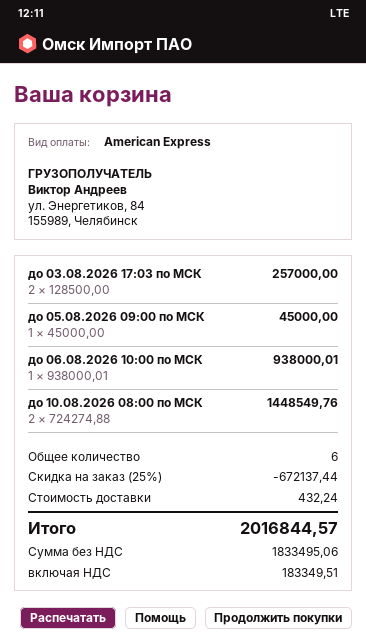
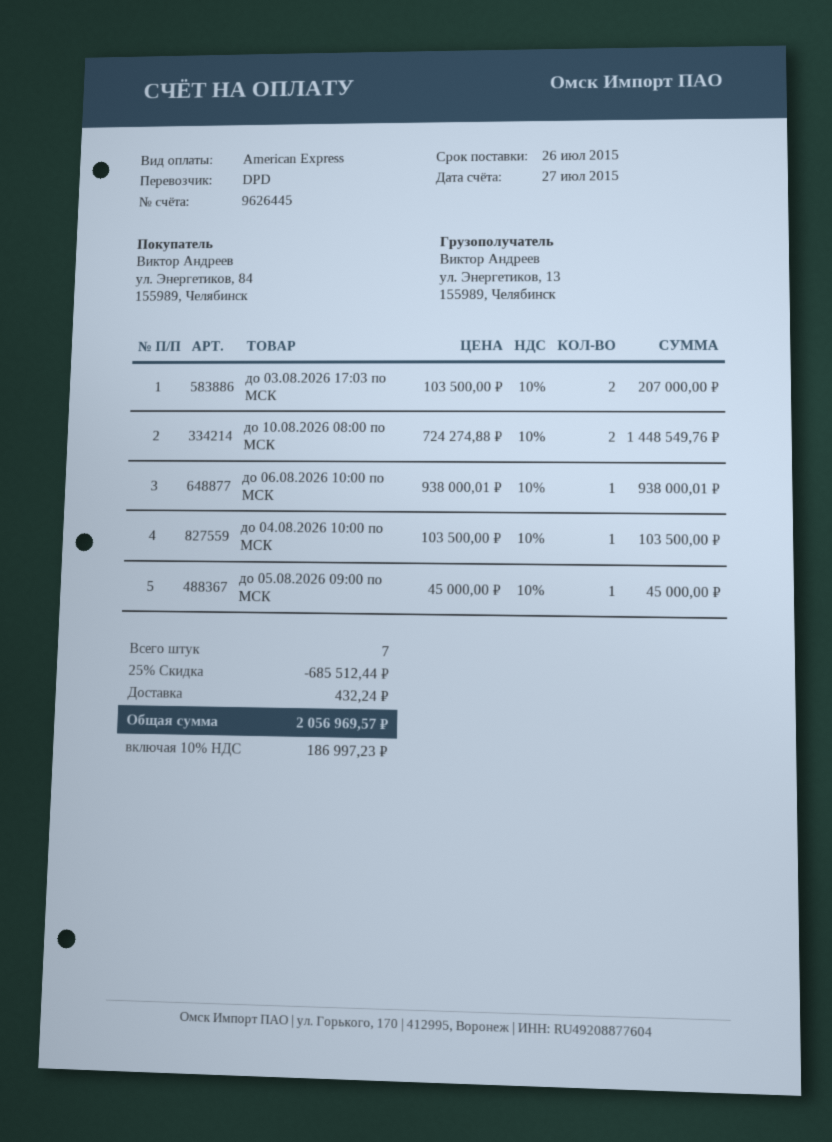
ship to: ул. Энергетиков, 84, 155989, Челябинск -> ул. Энергетиков, 13, 155989, Челябинск
до 03.08.2026 17:03 по МСК: 2 x 128500.00 = 257000.00 -> 2 x 103500.00 = 207000.00
до 04.08.2026 10:00 по МСК: none -> 1 x 103500.00 = 103500.00
total quantity: 6 -> 7
discount: 25% = 672137.44 -> 25% = 685512.44
tax: 183349.51 -> 186997.23
total: 2016844.57 -> 2056969.57

